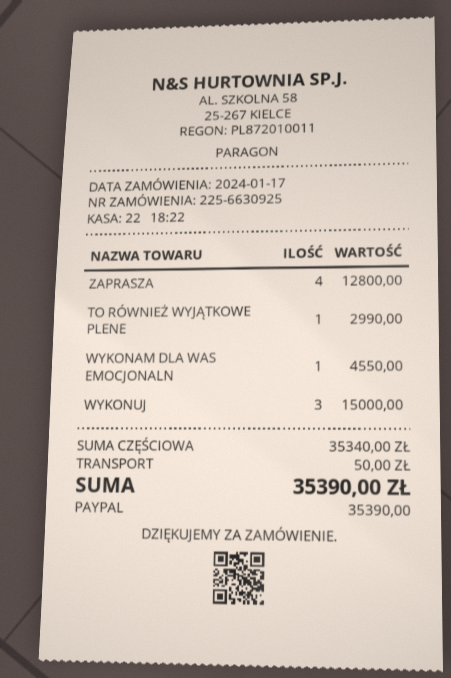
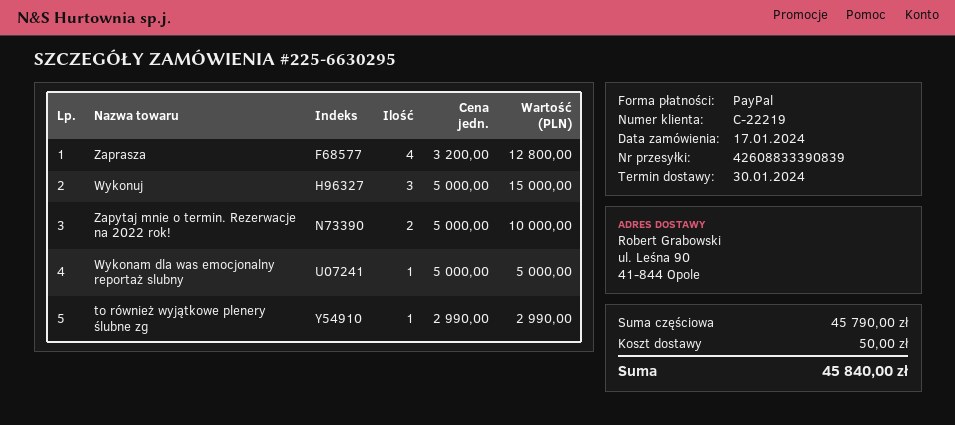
order number: 225-6630925 -> 225-6630295
WYKONAM DLA WAS EMOCJONALN: 1 for 4550.00 -> 1 for 5000.00
Zapytaj mnie o termin. Rezerwacje na 2022 rok!: none -> 2 for 10000.00
subtotal: 35340.00 -> 45790.00
total: 35390.00 -> 45840.00

